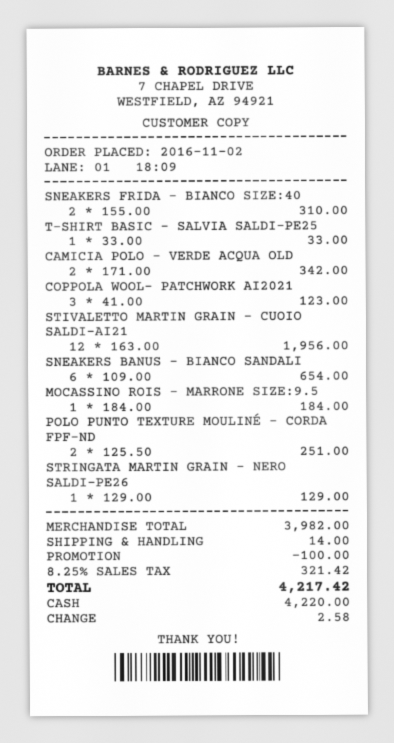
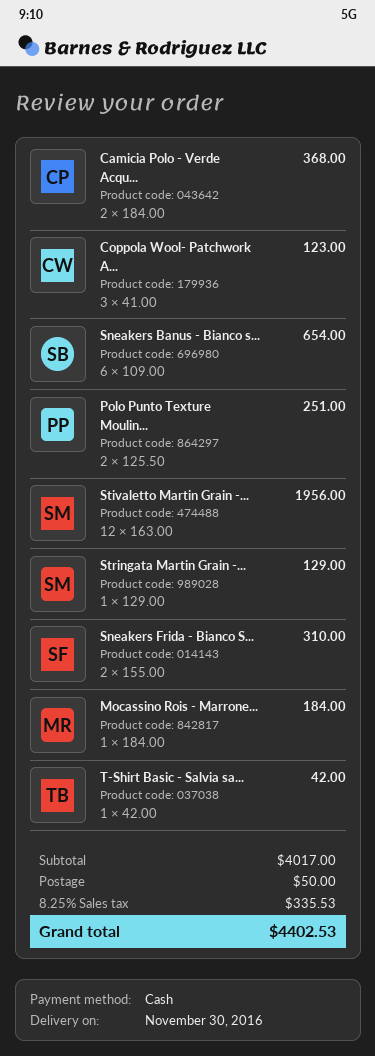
T-SHIRT BASIC - SALVIA SALDI-PE25: 1 x 33.00 = 33.00 -> 1 x 42.00 = 42.00
CAMICIA POLO - VERDE ACQUA OLD: 2 x 171.00 = 342.00 -> 2 x 184.00 = 368.00
subtotal: 3982.00 -> 4017.00
discount: 100.00 -> none
shipping: 14.00 -> 50.00
tax: 8.25% = 321.42 -> 8.25% = 335.53
total: 4217.42 -> 4402.53

